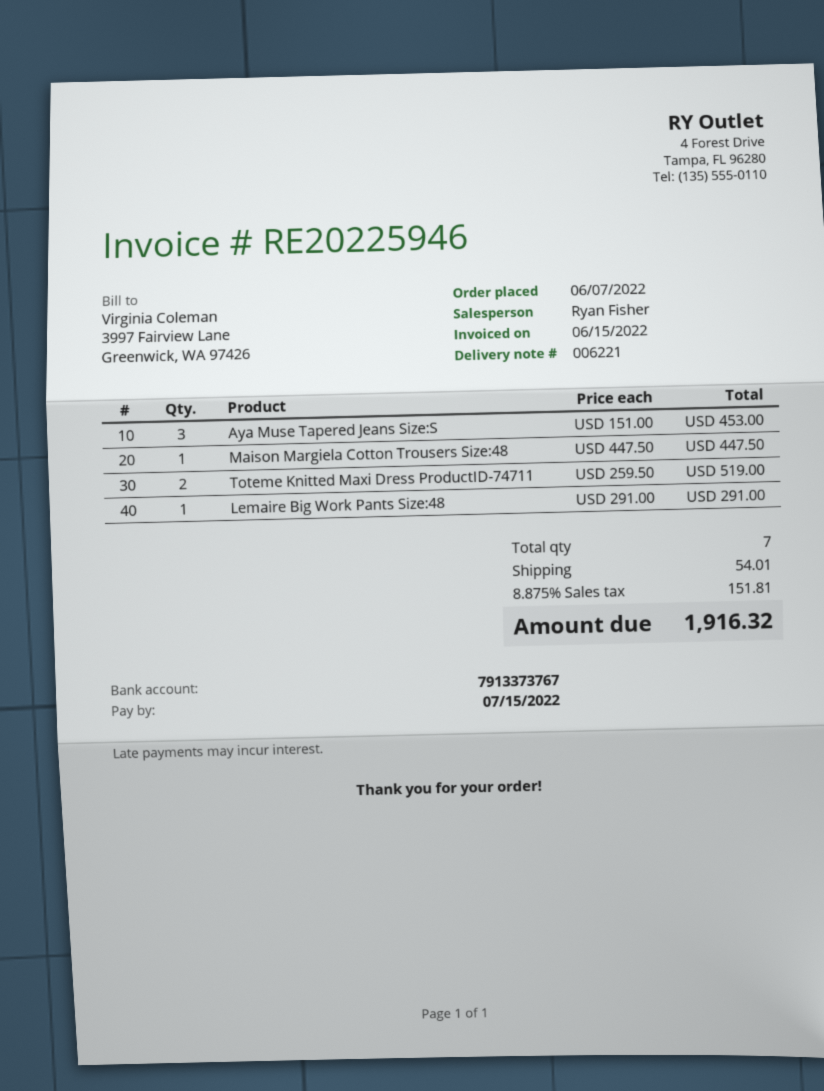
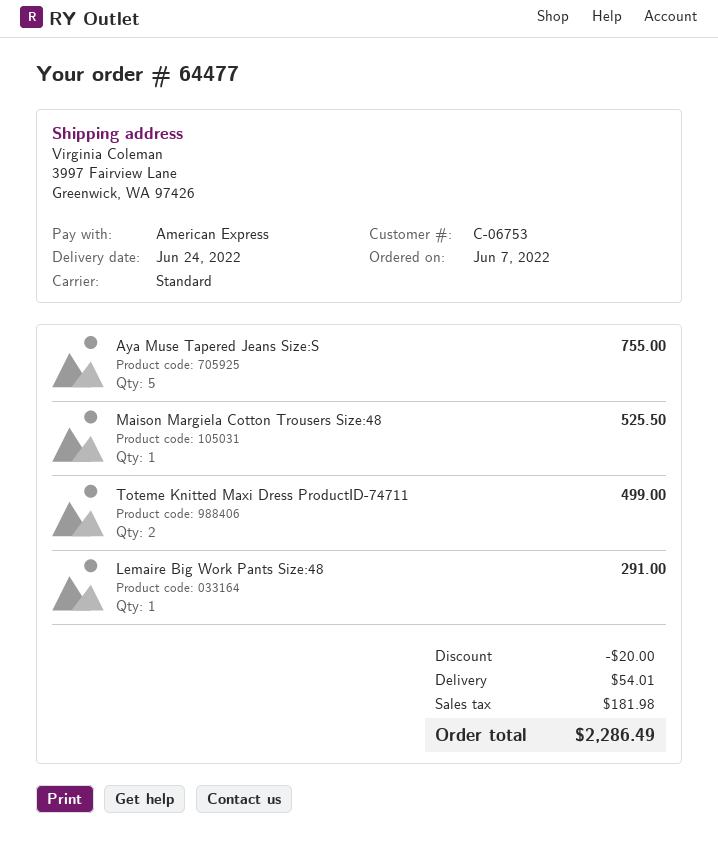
Aya Muse Tapered Jeans Size:S: 3 for 453.00 -> 5 for 755.00
Maison Margiela Cotton Trousers Size:48: 1 for 447.50 -> 1 for 525.50
Toteme Knitted Maxi Dress ProductID-74711: 2 for 519.00 -> 2 for 499.00
discount: none -> 20.00
tax: 151.81 -> 181.98
total: 1916.32 -> 2286.49

